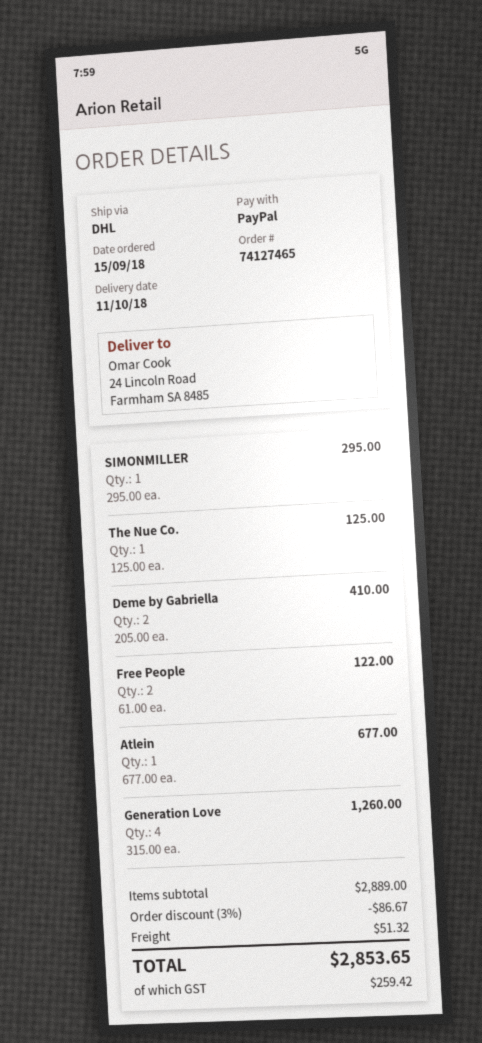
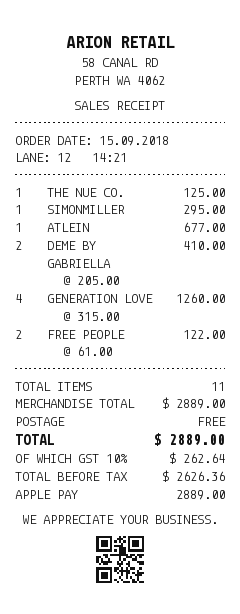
payment method: PayPal -> Apple Pay
discount: 3% = 86.67 -> none
shipping: 51.32 -> 0.00
tax: 259.42 -> 262.64
total: 2853.65 -> 2889.00

